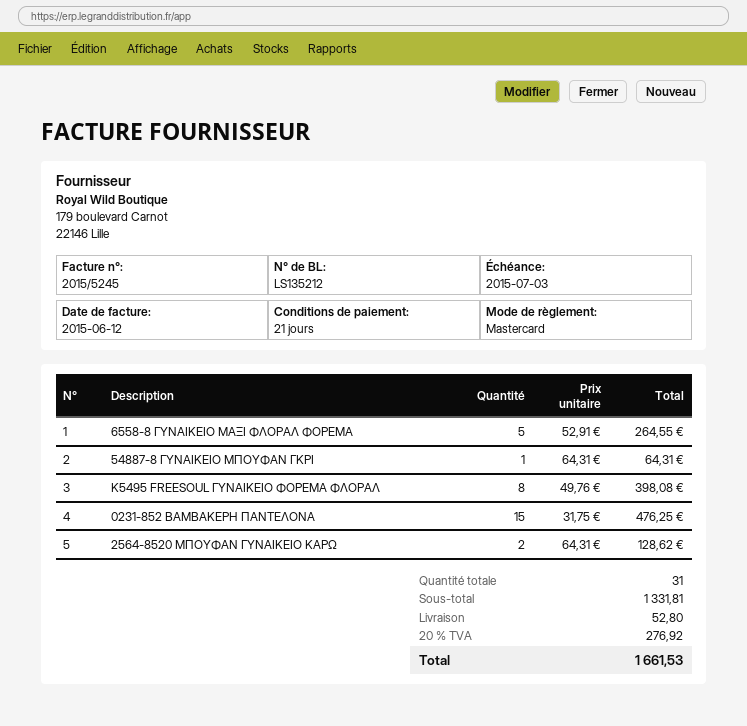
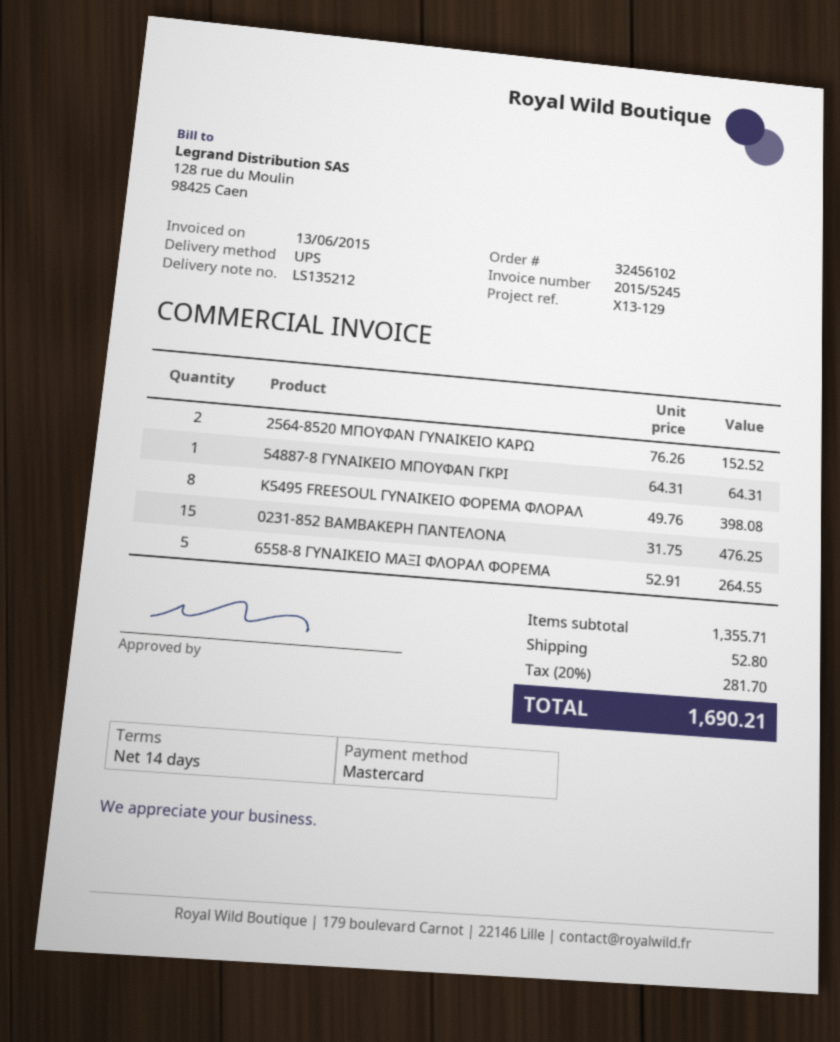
invoice date: 2015-06-12 -> 2015-06-13
payment terms: 21 days -> 14 days
2564-8520 ΜΠΟΥΦΑΝ ΓΥΝΑΙΚΕΙΟ ΚΑΡΩ: 2 x 64.31 = 128.62 -> 2 x 76.26 = 152.52
subtotal: 1331.81 -> 1355.71
tax: 20% = 276.92 -> 20% = 281.70
total: 1661.53 -> 1690.21

